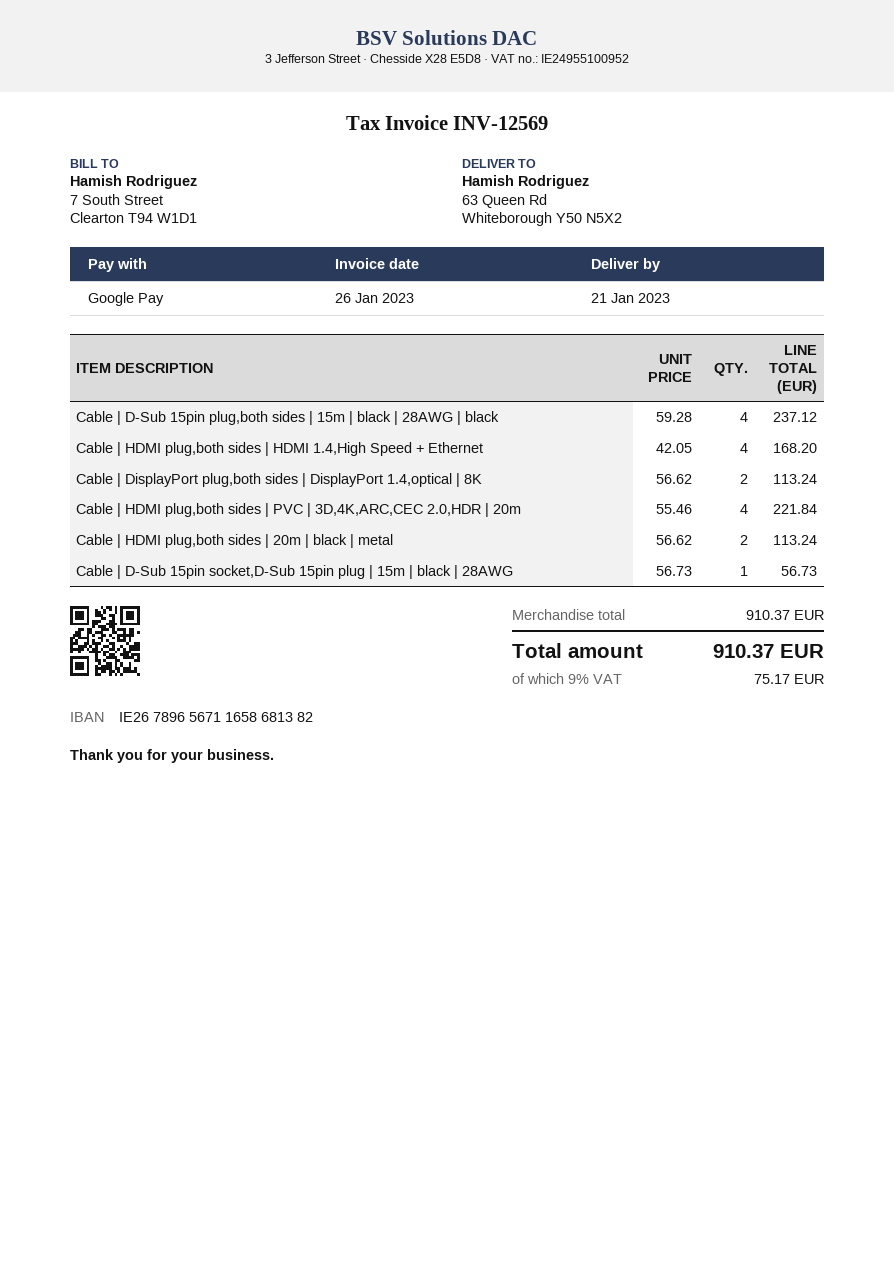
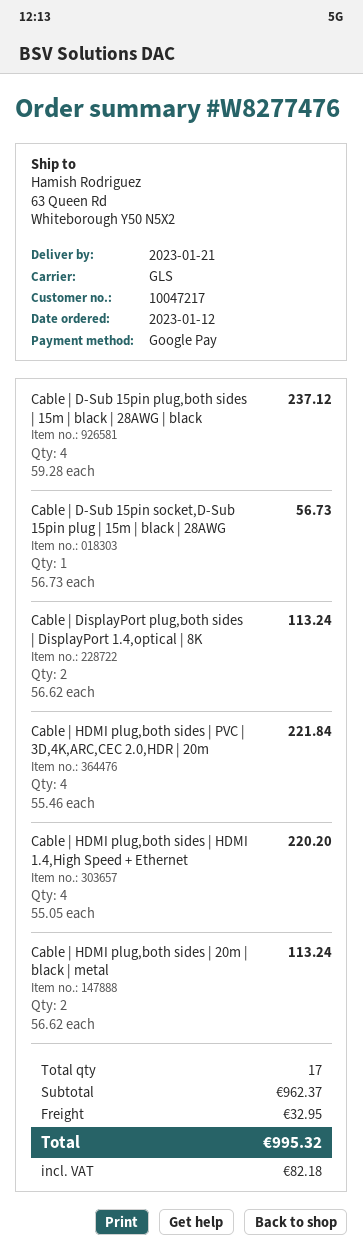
Cable | HDMI plug,both sides | HDMI 1.4,High Speed + Ethernet: 4 x 42.05 = 168.20 -> 4 x 55.05 = 220.20
subtotal: 910.37 -> 962.37
shipping: none -> 32.95
tax: 75.17 -> 82.18
total: 910.37 -> 995.32

